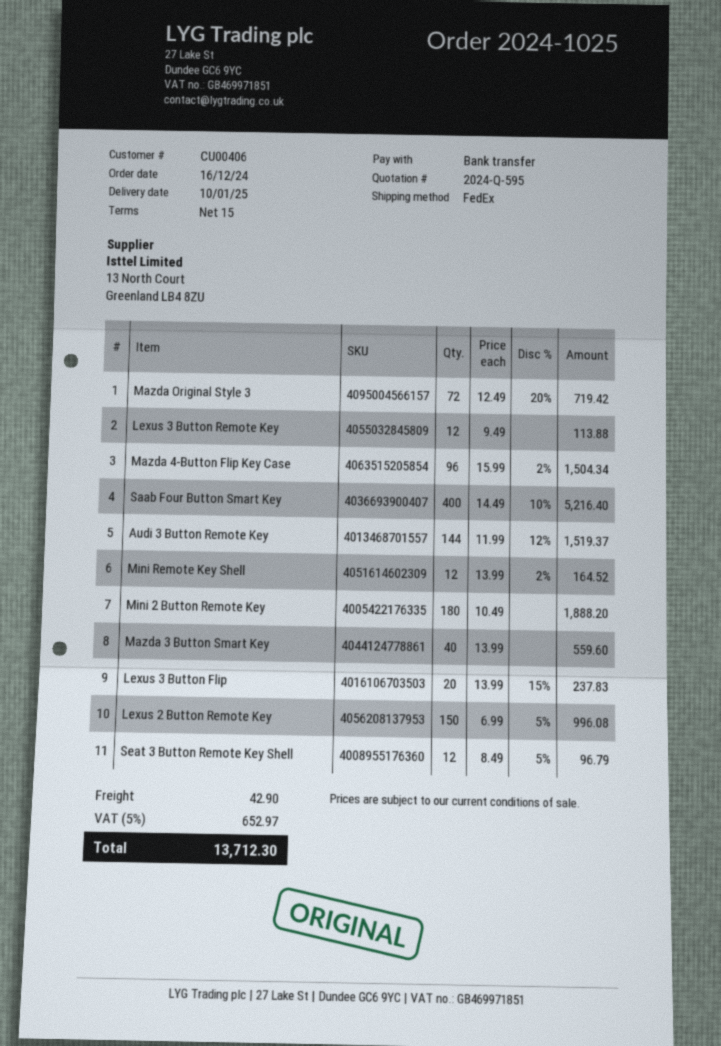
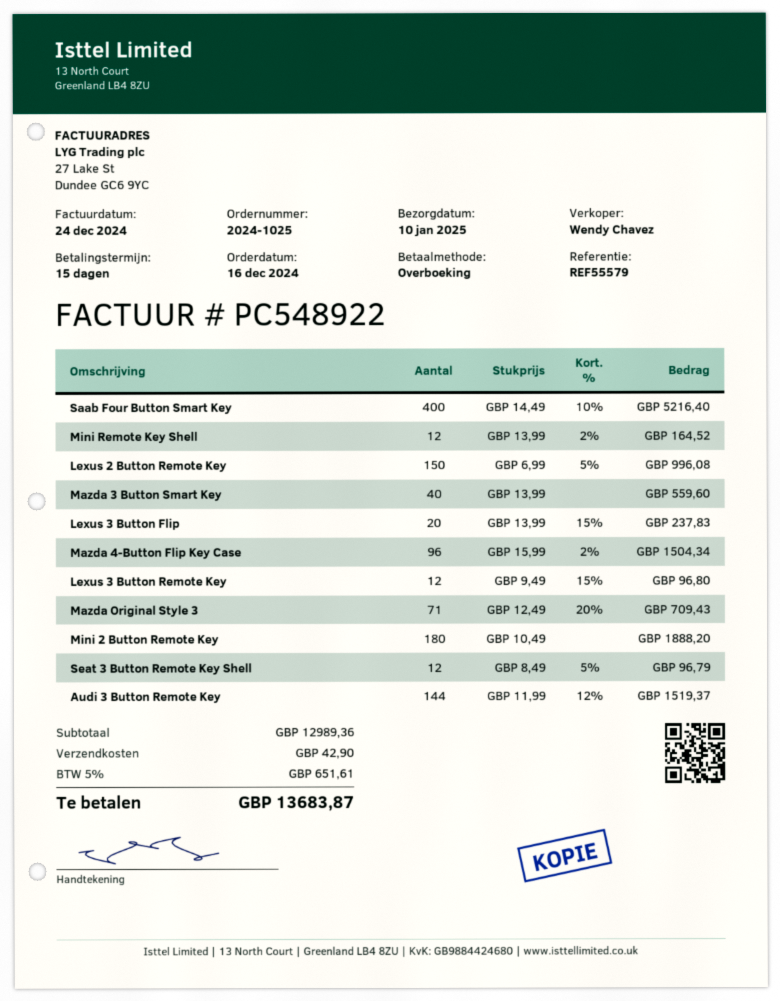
Mazda Original Style 3: 72 x 12.49 - 20% = 719.42 -> 71 x 12.49 - 20% = 709.43
Lexus 3 Button Remote Key: 12 x 9.49 = 113.88 -> 12 x 9.49 - 15% = 96.80
tax: 5% = 652.97 -> 5% = 651.61
total: 13712.30 -> 13683.87

